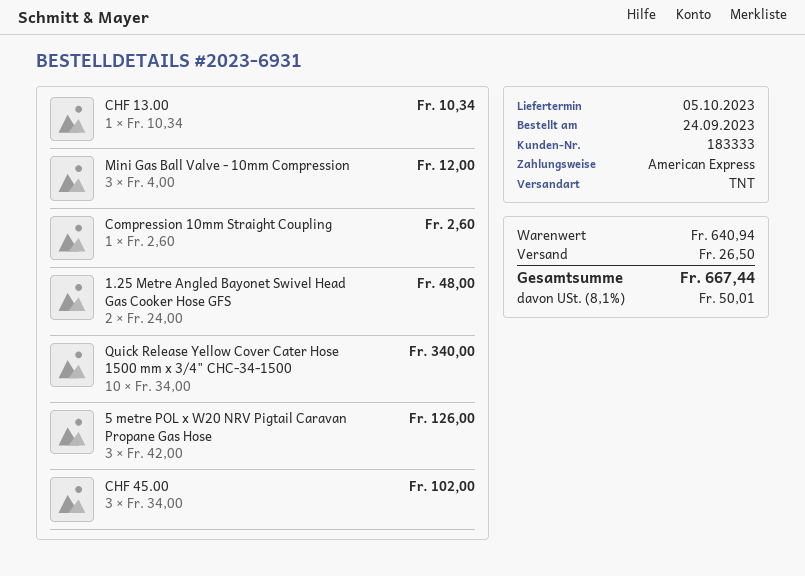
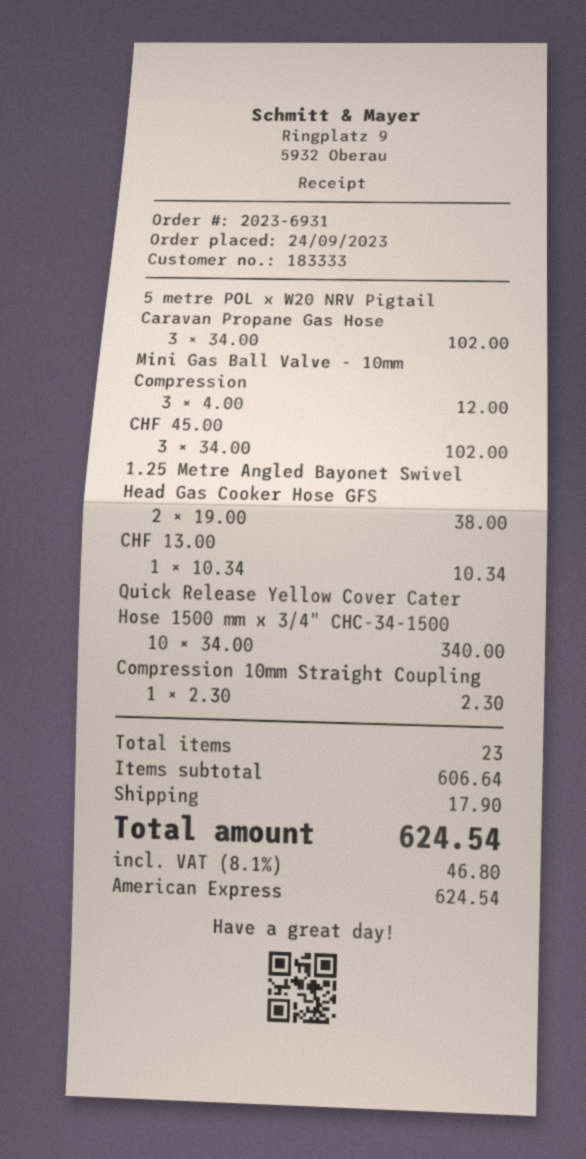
Compression 10mm Straight Coupling: 1 x 2.60 = 2.60 -> 1 x 2.30 = 2.30
1.25 Metre Angled Bayonet Swivel Head Gas Cooker Hose GFS: 2 x 24.00 = 48.00 -> 2 x 19.00 = 38.00
5 metre POL x W20 NRV Pigtail Caravan Propane Gas Hose: 3 x 42.00 = 126.00 -> 3 x 34.00 = 102.00
subtotal: 640.94 -> 606.64
shipping: 26.50 -> 17.90
tax: 8.1% = 50.01 -> 8.1% = 46.80
total: 667.44 -> 624.54

